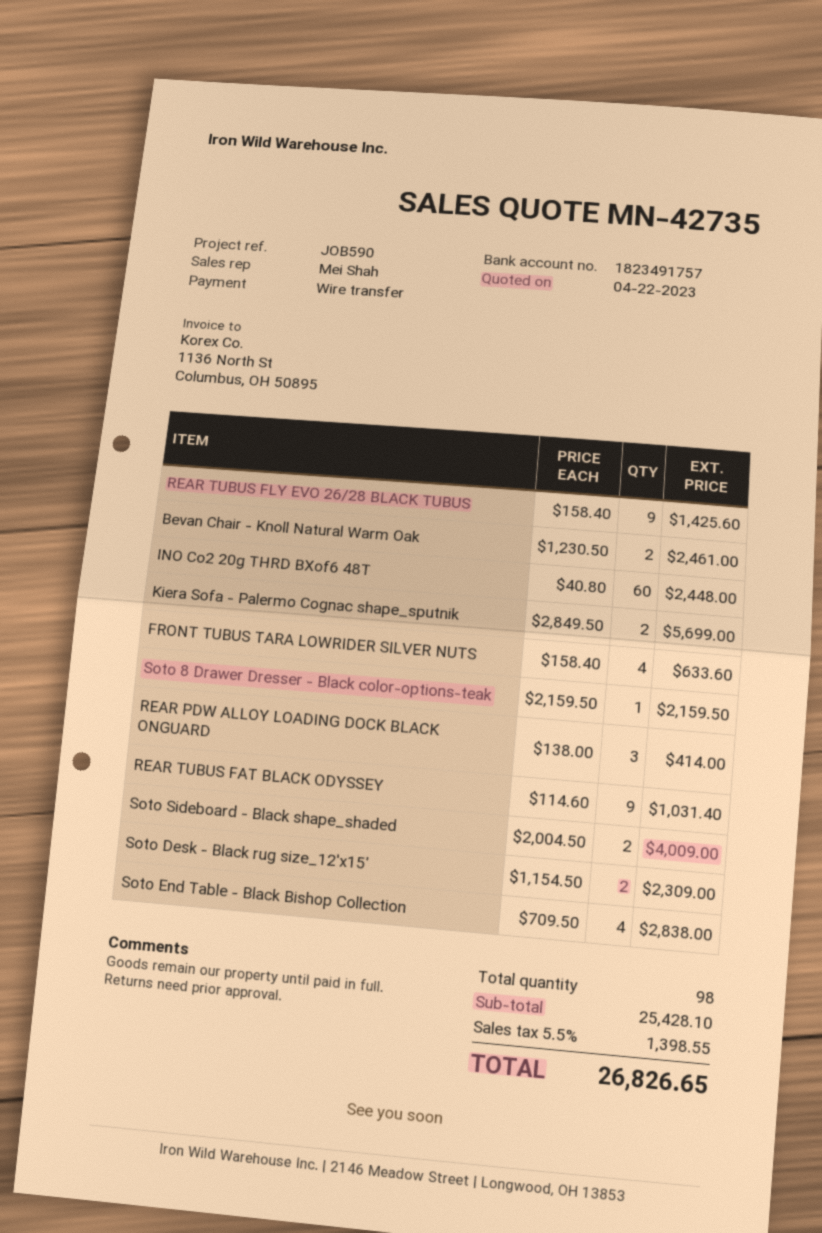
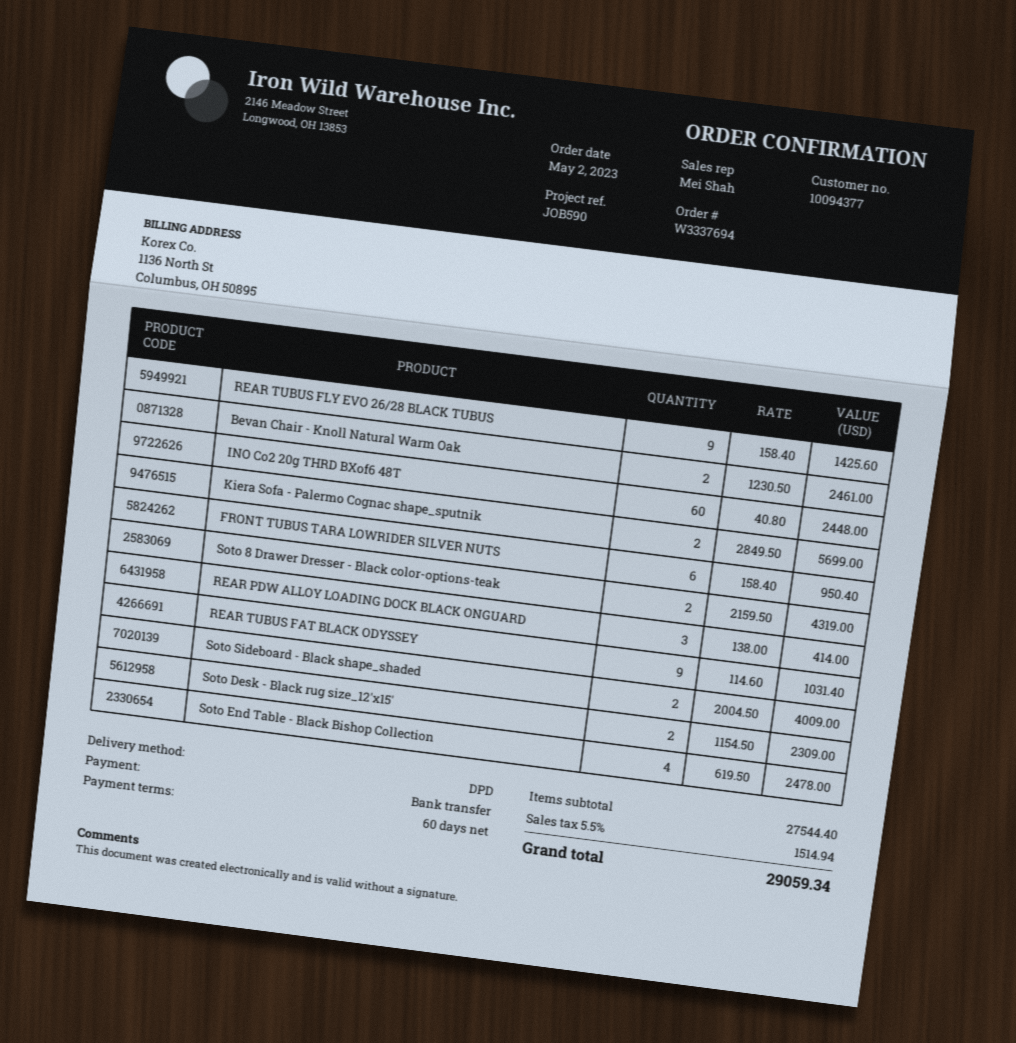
FRONT TUBUS TARA LOWRIDER SILVER NUTS: 4 x 158.40 = 633.60 -> 6 x 158.40 = 950.40
Soto 8 Drawer Dresser - Black color-options-teak: 1 x 2159.50 = 2159.50 -> 2 x 2159.50 = 4319.00
Soto End Table - Black Bishop Collection: 4 x 709.50 = 2838.00 -> 4 x 619.50 = 2478.00
subtotal: 25428.10 -> 27544.40
tax: 5.5% = 1398.55 -> 5.5% = 1514.94
total: 26826.65 -> 29059.34

